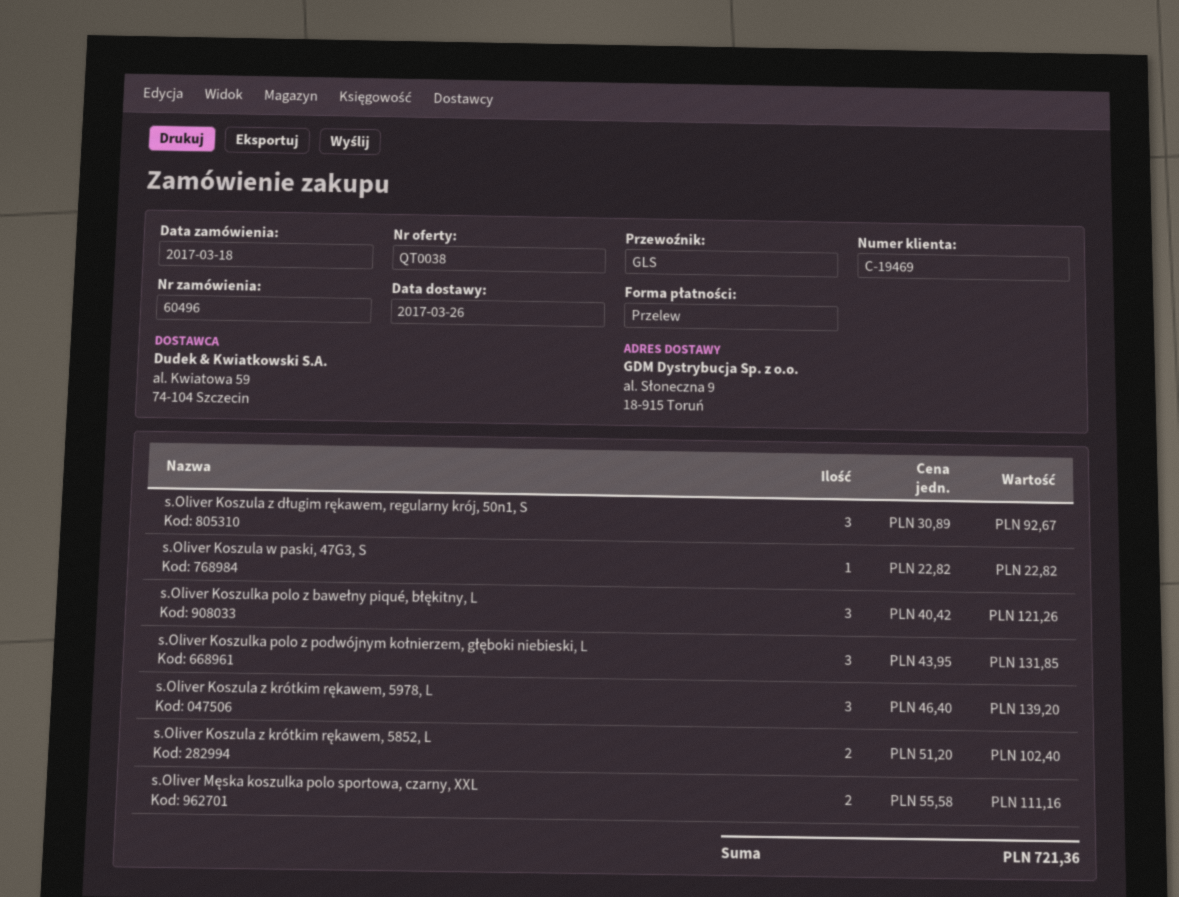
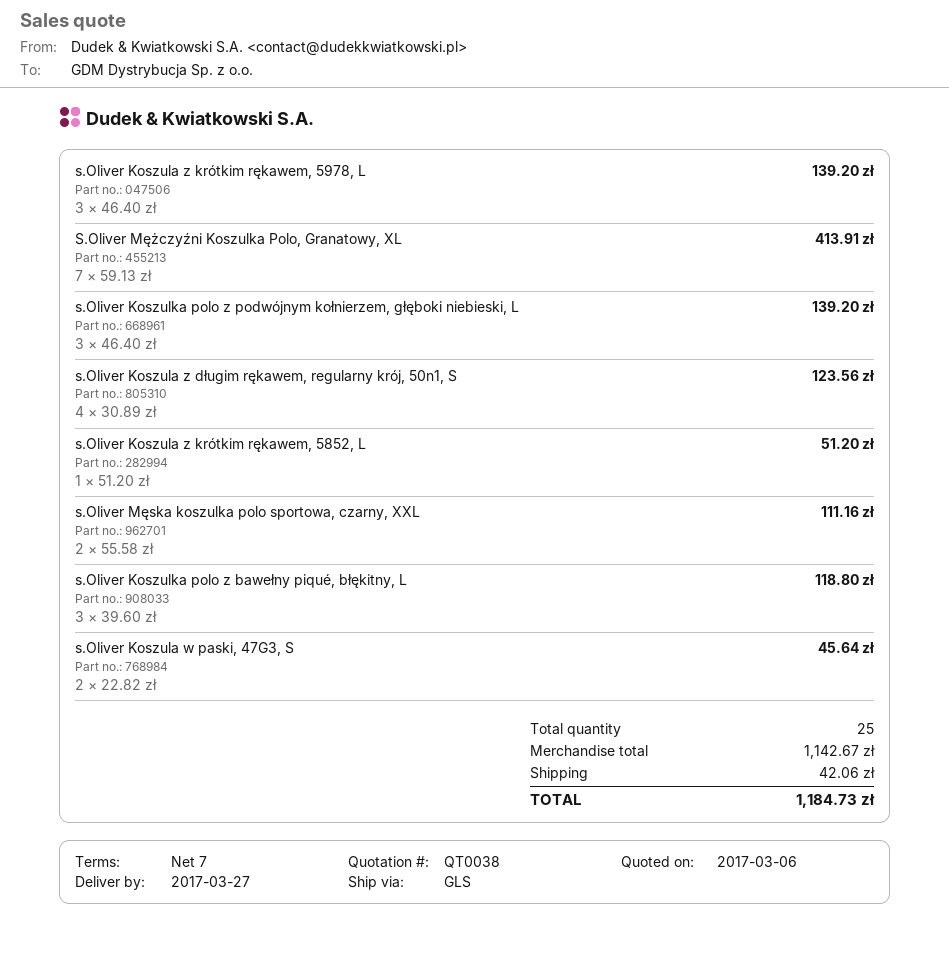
delivery date: 2017-03-26 -> 2017-03-27
s.Oliver Koszula z długim rękawem, regularny krój, 50n1, S: 3 x 30.89 = 92.67 -> 4 x 30.89 = 123.56
s.Oliver Koszula w paski, 47G3, S: 1 x 22.82 = 22.82 -> 2 x 22.82 = 45.64
s.Oliver Koszulka polo z bawełny piqué, błękitny, L: 3 x 40.42 = 121.26 -> 3 x 39.60 = 118.80
s.Oliver Koszulka polo z podwójnym kołnierzem, głęboki niebieski, L: 3 x 43.95 = 131.85 -> 3 x 46.40 = 139.20
s.Oliver Koszula z krótkim rękawem, 5852, L: 2 x 51.20 = 102.40 -> 1 x 51.20 = 51.20
S.Oliver Mężczyźni Koszulka Polo, Granatowy, XL: none -> 7 x 59.13 = 413.91
shipping: none -> 42.06
total: 721.36 -> 1184.73

